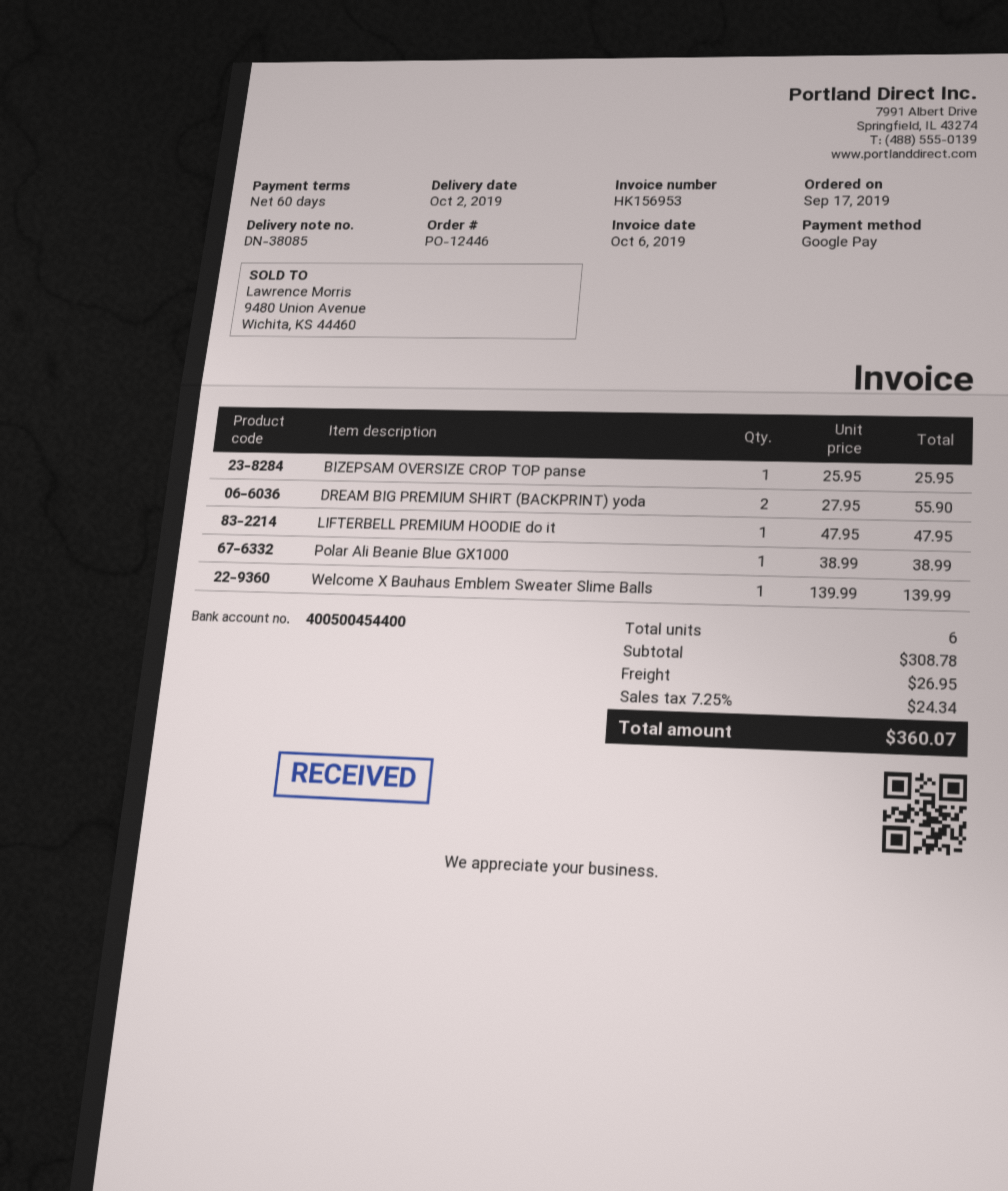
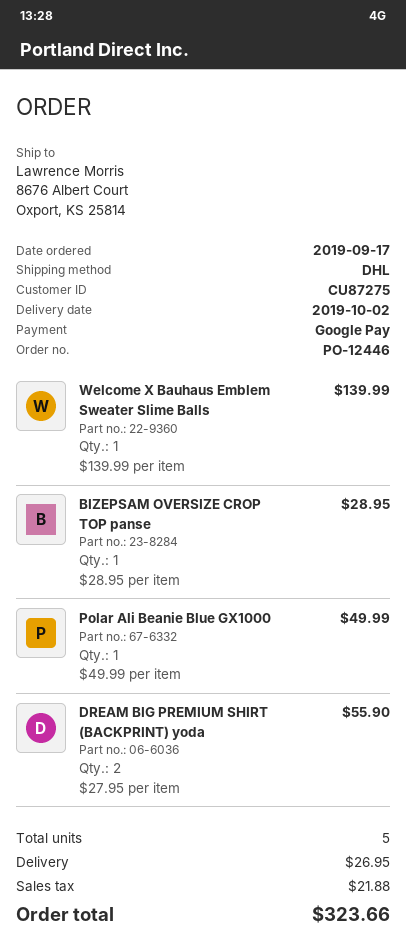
BIZEPSAM OVERSIZE CROP TOP panse: 1 x 25.95 = 25.95 -> 1 x 28.95 = 28.95
LIFTERBELL PREMIUM HOODIE do it: 1 x 47.95 = 47.95 -> none
Polar Ali Beanie Blue GX1000: 1 x 38.99 = 38.99 -> 1 x 49.99 = 49.99
total quantity: 6 -> 5
tax: 24.34 -> 21.88
total: 360.07 -> 323.66

